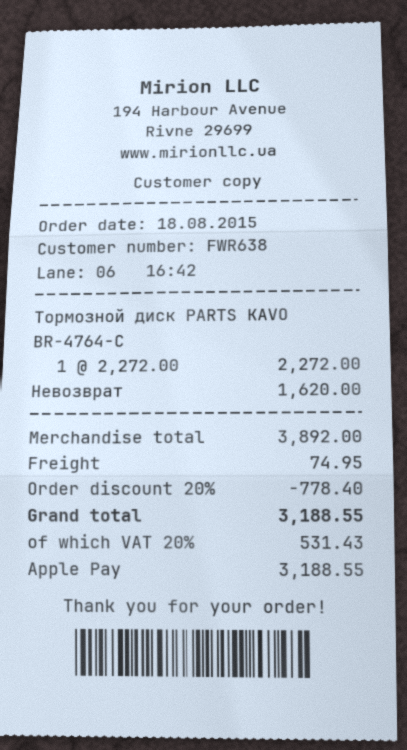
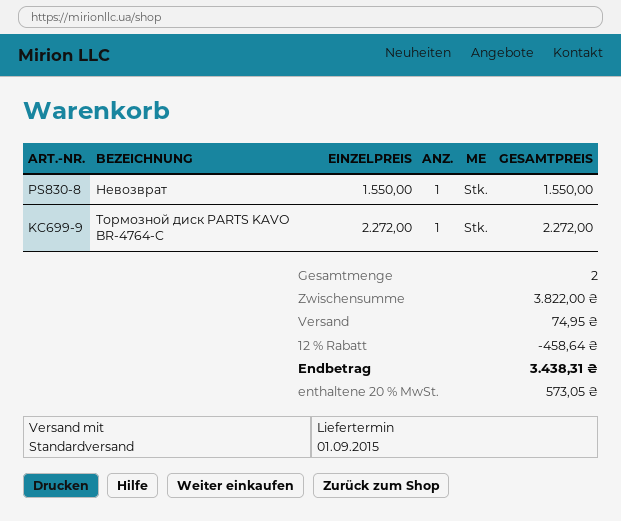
Невозврат: 1 x 1620.00 = 1620.00 -> 1 x 1550.00 = 1550.00
subtotal: 3892.00 -> 3822.00
discount: 20% = 778.40 -> 12% = 458.64
tax: 20% = 531.43 -> 20% = 573.05
total: 3188.55 -> 3438.31

